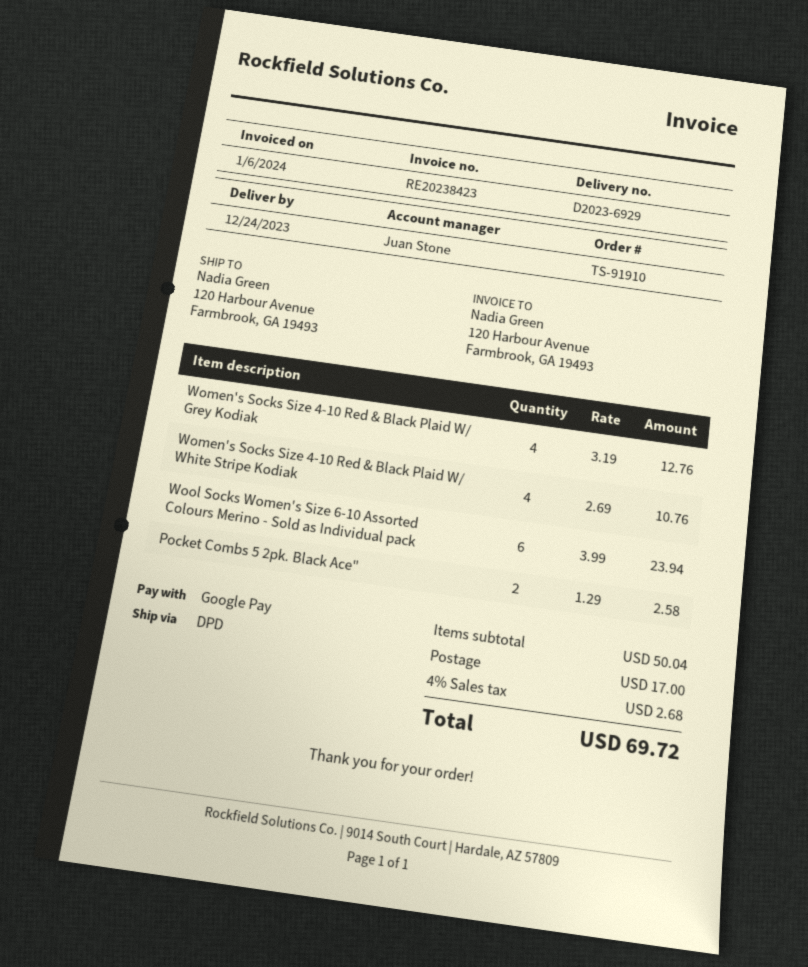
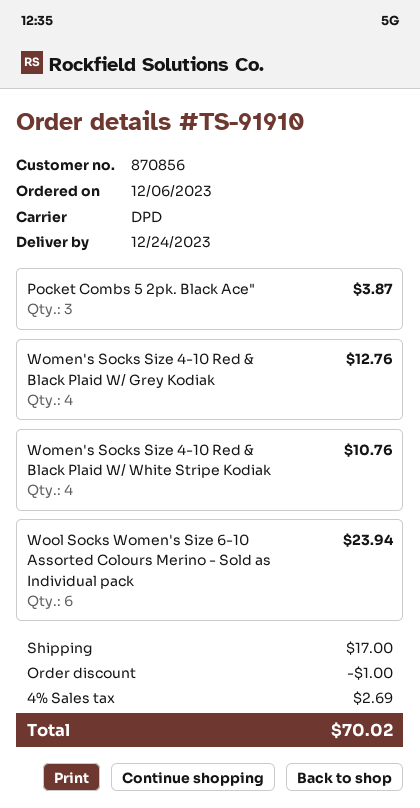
Pocket Combs 5 2pk. Black Ace": 2 for 2.58 -> 3 for 3.87
discount: none -> 1.00
tax: 4% = 2.68 -> 4% = 2.69
total: 69.72 -> 70.02

